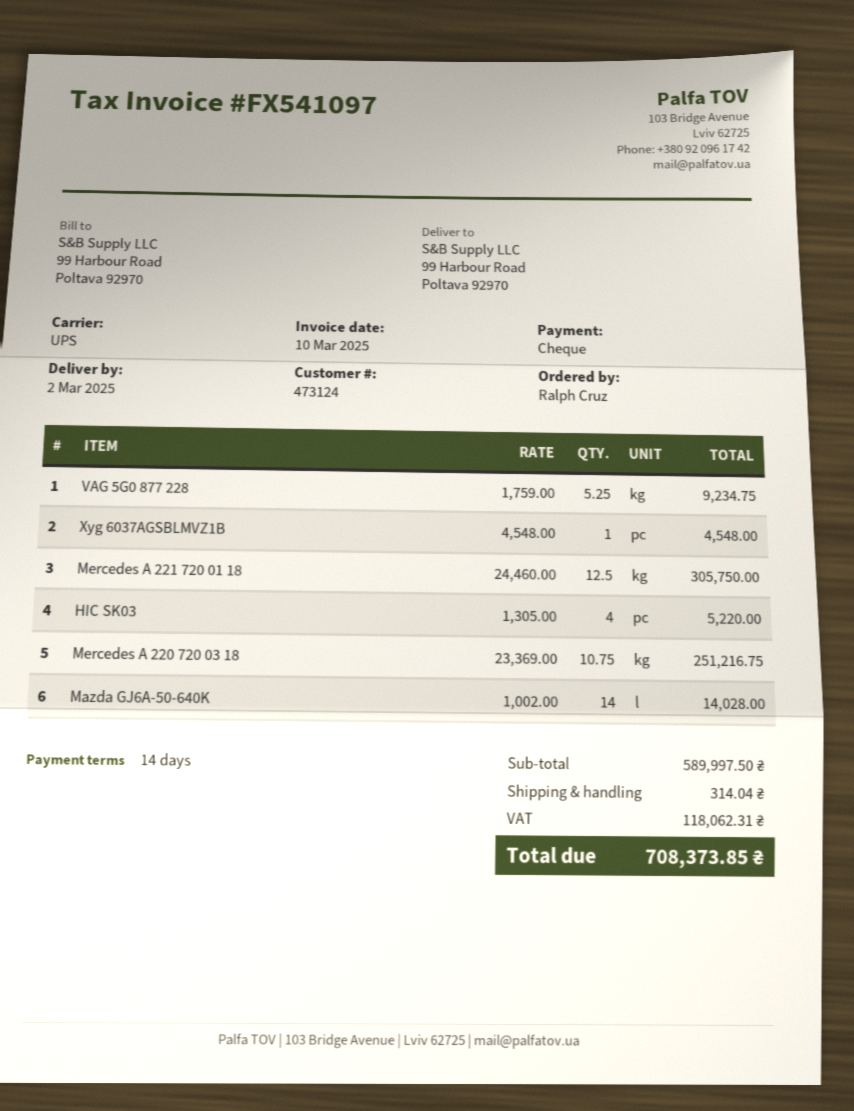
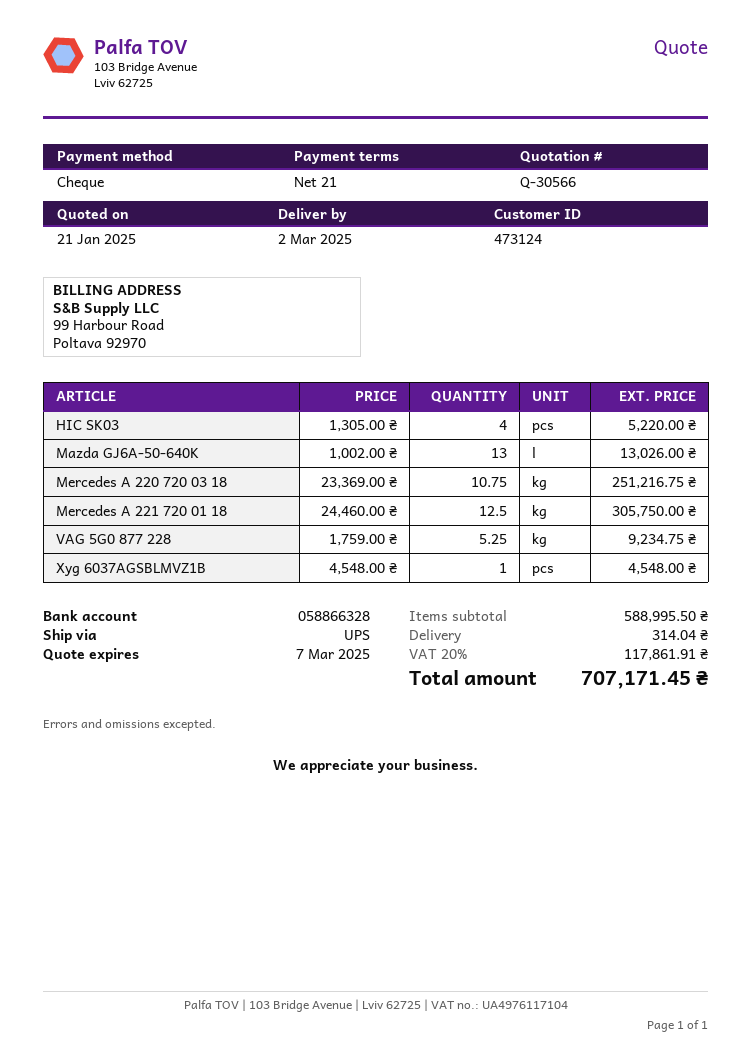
payment terms: 14 days -> 21 days
Mazda GJ6A-50-640K: 14 x 1002.00 = 14028.00 -> 13 x 1002.00 = 13026.00
subtotal: 589997.50 -> 588995.50
tax: 118062.31 -> 117861.91
total: 708373.85 -> 707171.45

